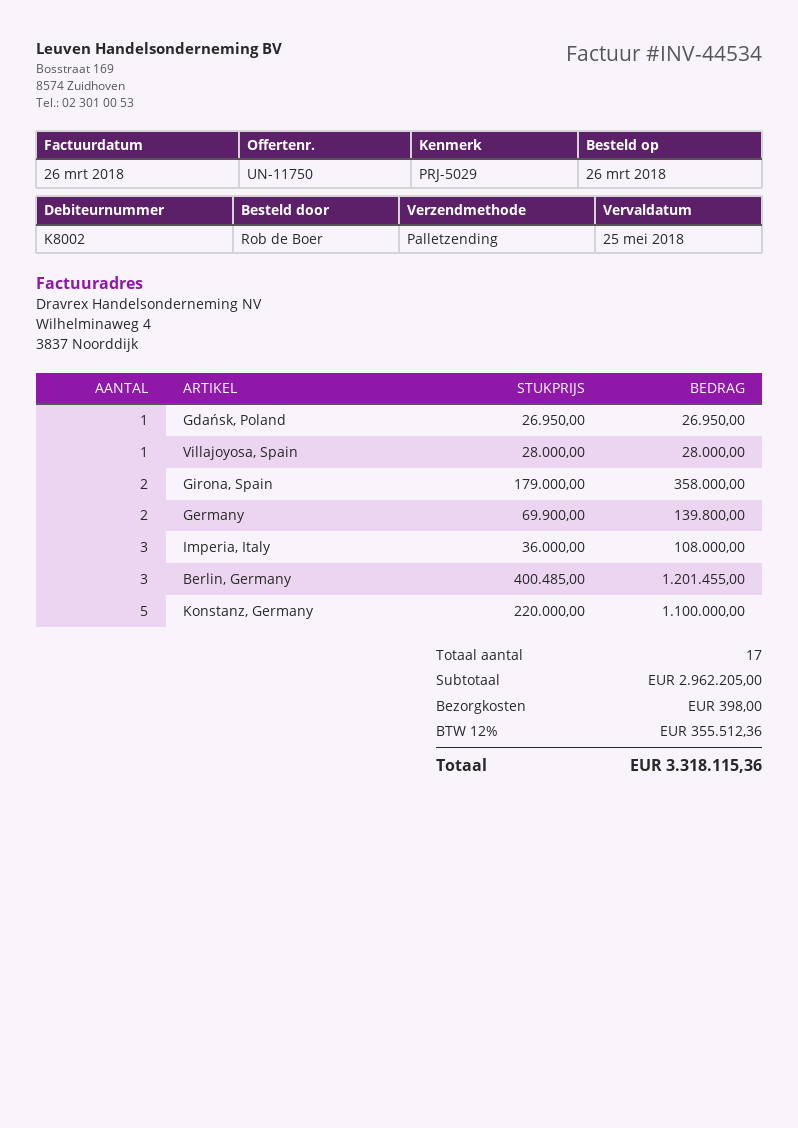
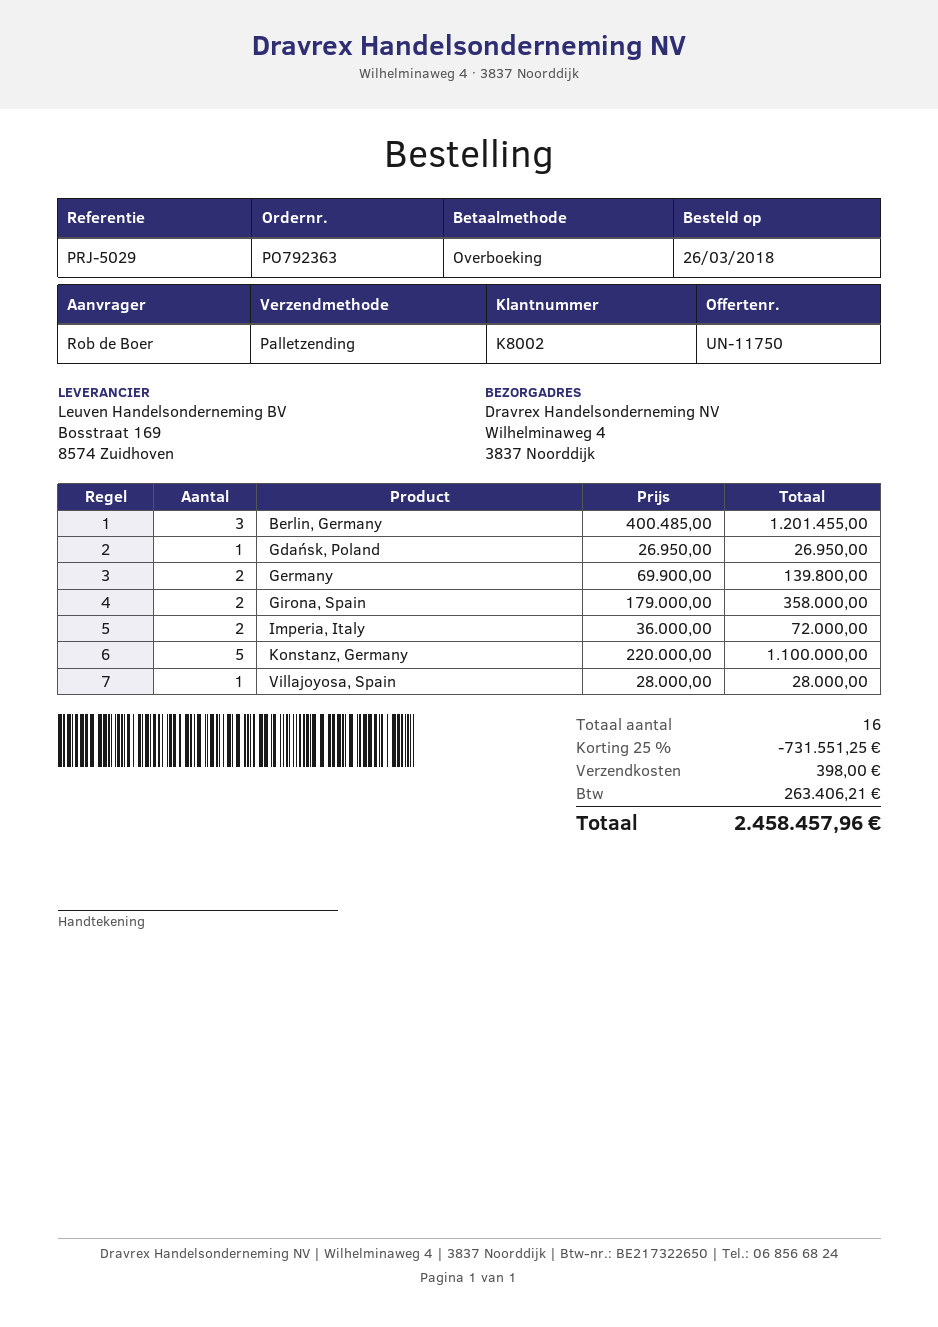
Imperia, Italy: 3 x 36000.00 = 108000.00 -> 2 x 36000.00 = 72000.00
total quantity: 17 -> 16
discount: none -> 25% = 731551.25
tax: 355512.36 -> 263406.21
total: 3318115.36 -> 2458457.96

